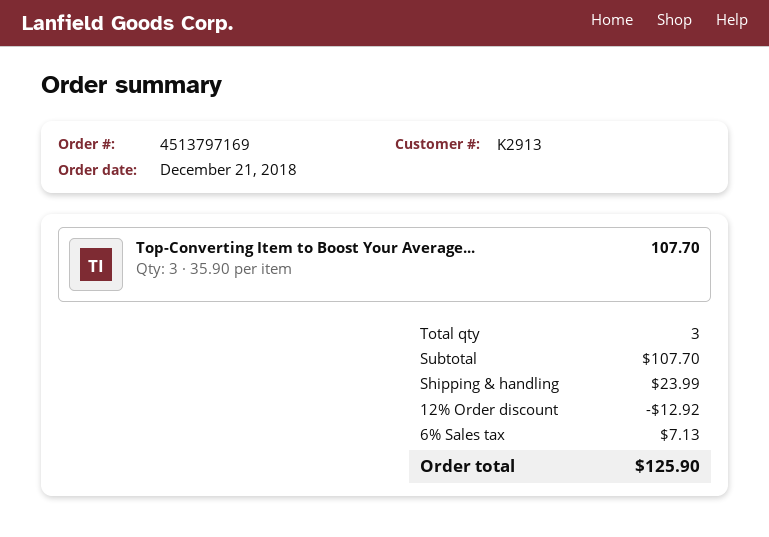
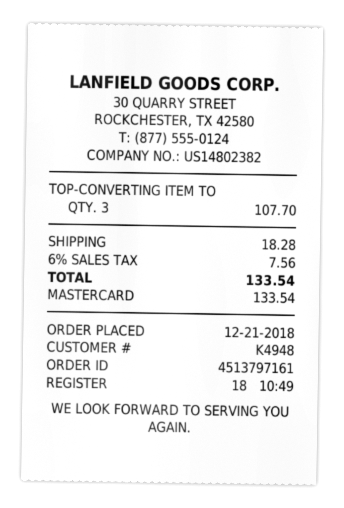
order number: 4513797169 -> 4513797161
customer number: K2913 -> K4948
discount: 12% = 12.92 -> none
shipping: 23.99 -> 18.28
tax: 6% = 7.13 -> 6% = 7.56
total: 125.90 -> 133.54

